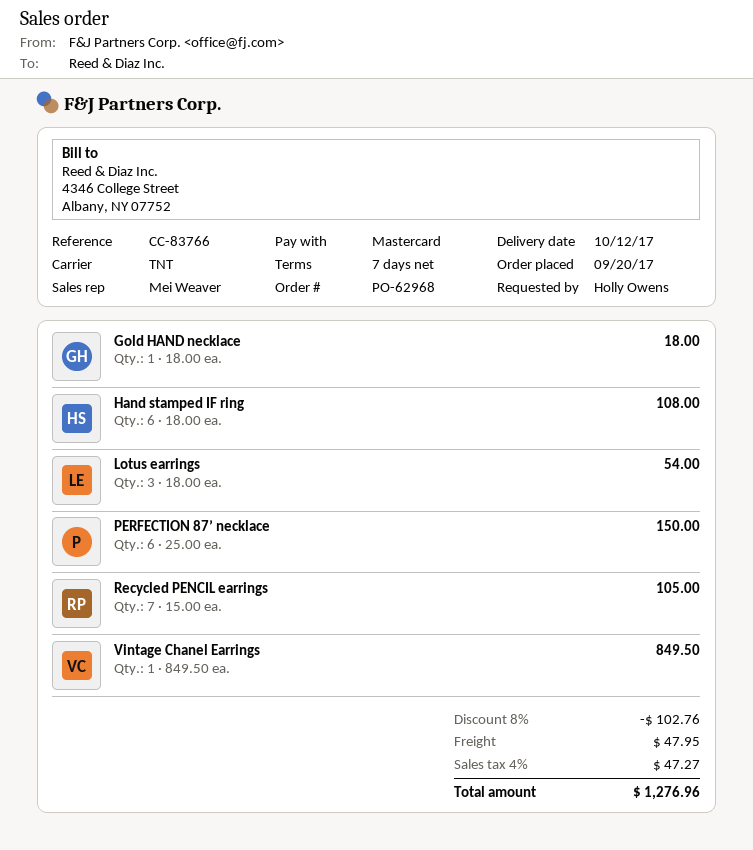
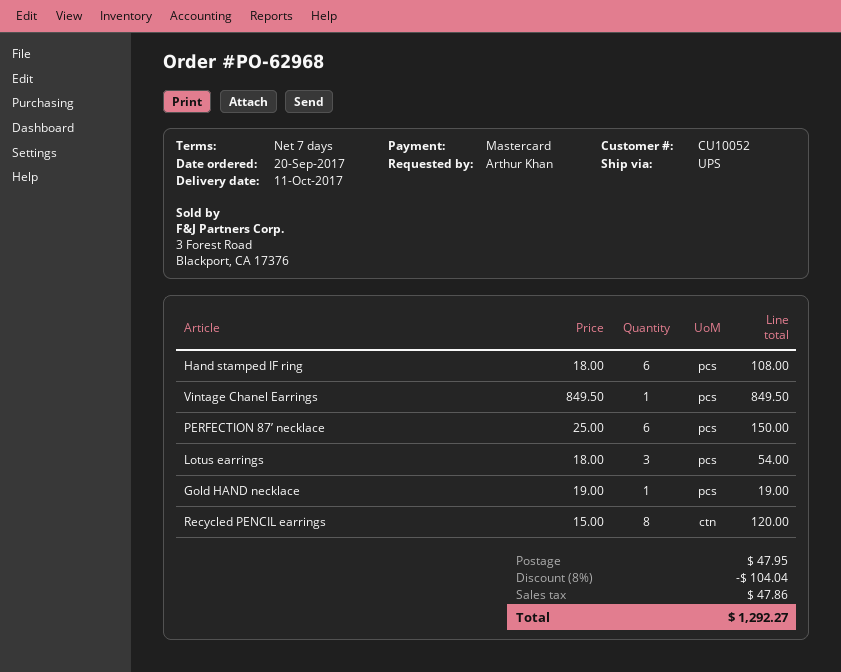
delivery date: 2017-10-12 -> 2017-10-11
ordered by: Holly Owens -> Arthur Khan
shipping method: TNT -> UPS
Gold HAND necklace: 1 x 18.00 = 18.00 -> 1 x 19.00 = 19.00
Recycled PENCIL earrings: 7 x 15.00 = 105.00 -> 8 x 15.00 = 120.00
discount: 8% = 102.76 -> 8% = 104.04
tax: 47.27 -> 47.86
total: 1276.96 -> 1292.27

